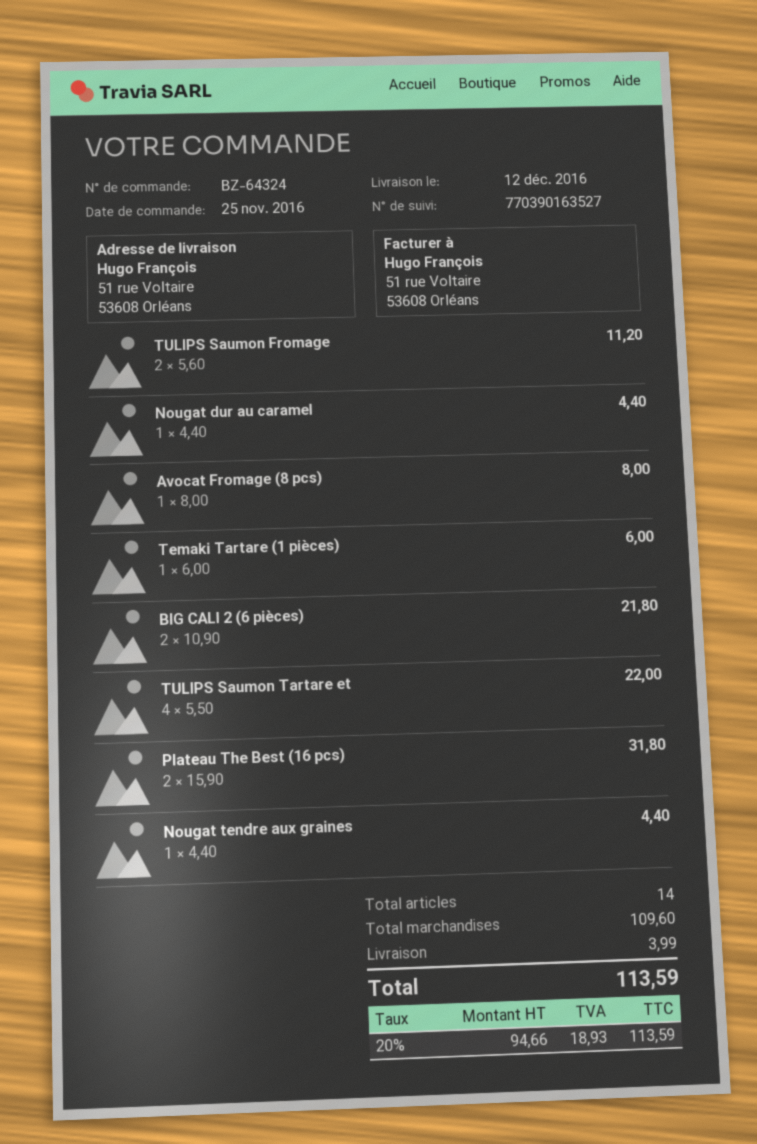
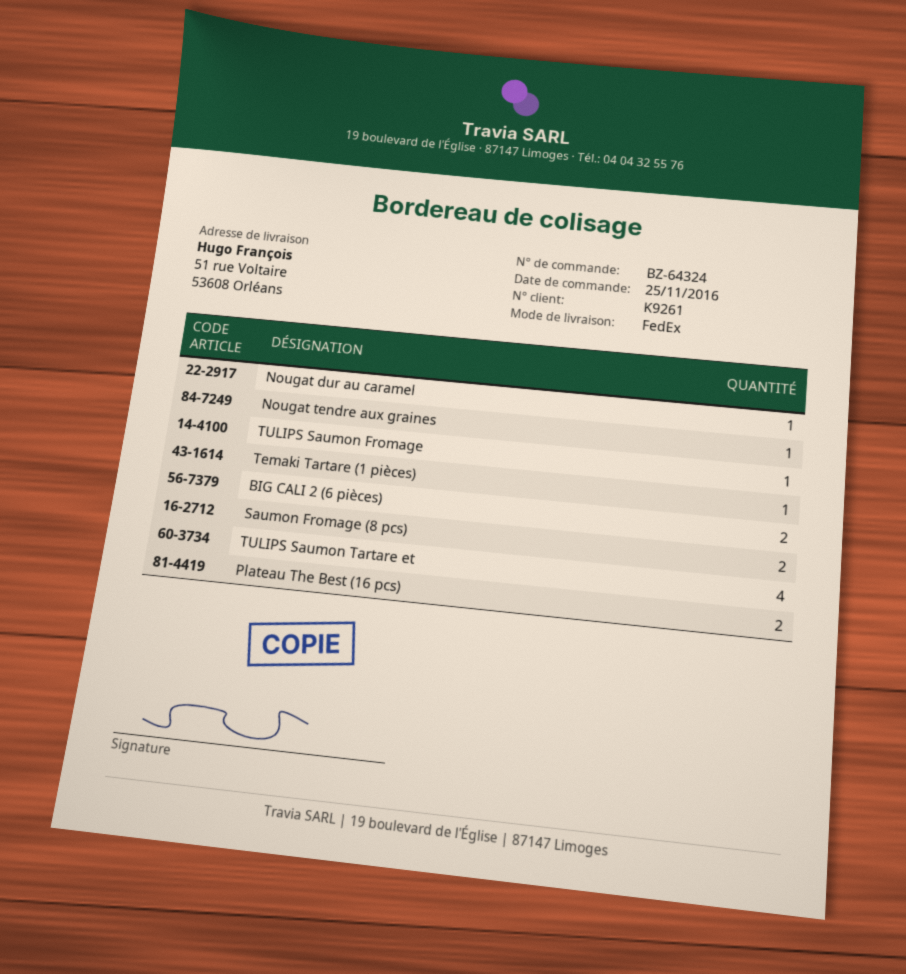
TULIPS Saumon Fromage: 2 -> 1
Avocat Fromage (8 pcs): 1 -> none
Saumon Fromage (8 pcs): none -> 2

